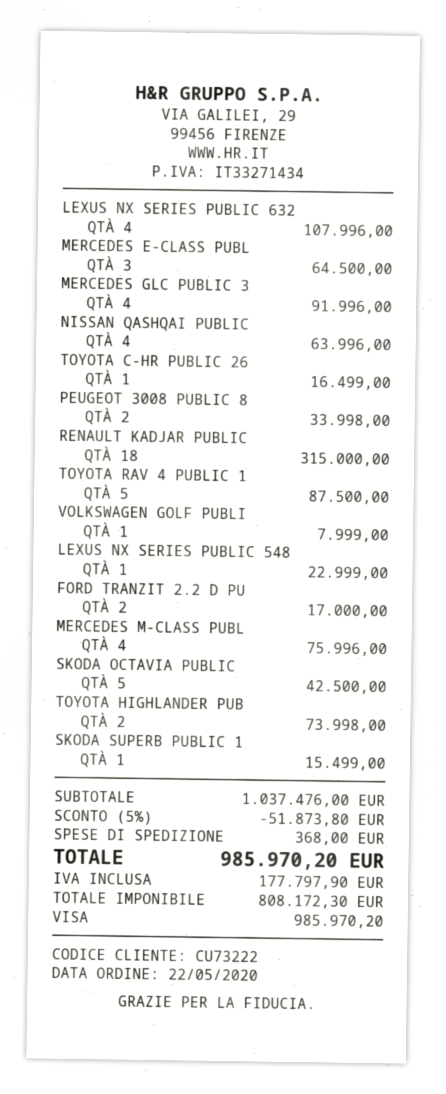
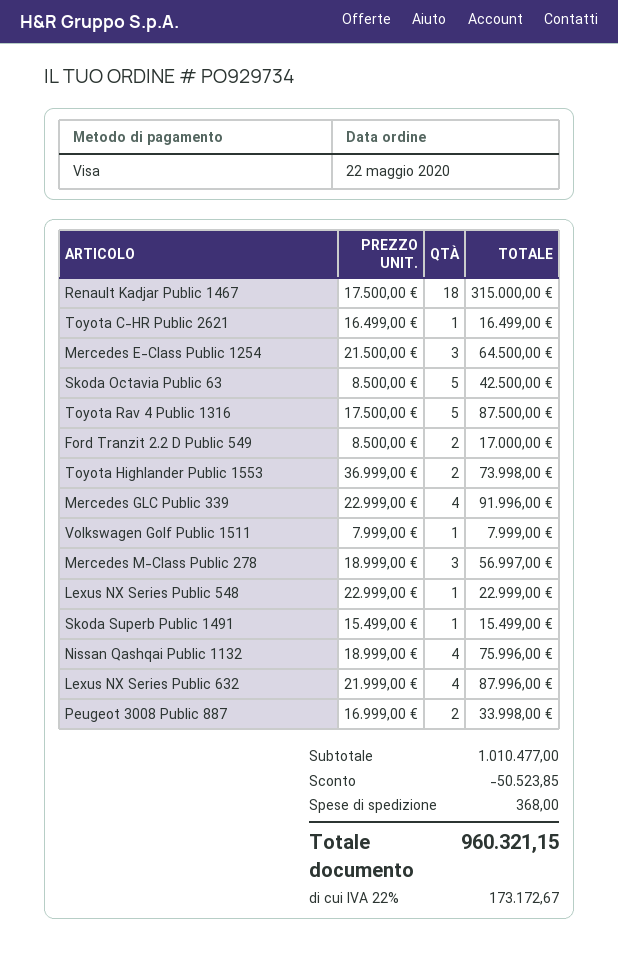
LEXUS NX SERIES PUBLIC 632: 4 for 107996.00 -> 4 for 87996.00
NISSAN QASHQAI PUBLIC: 4 for 63996.00 -> 4 for 75996.00
MERCEDES M-CLASS PUBL: 4 for 75996.00 -> 3 for 56997.00
subtotal: 1037476.00 -> 1010477.00
discount: 51873.80 -> 50523.85
tax: 177797.90 -> 173172.67
total: 985970.20 -> 960321.15

